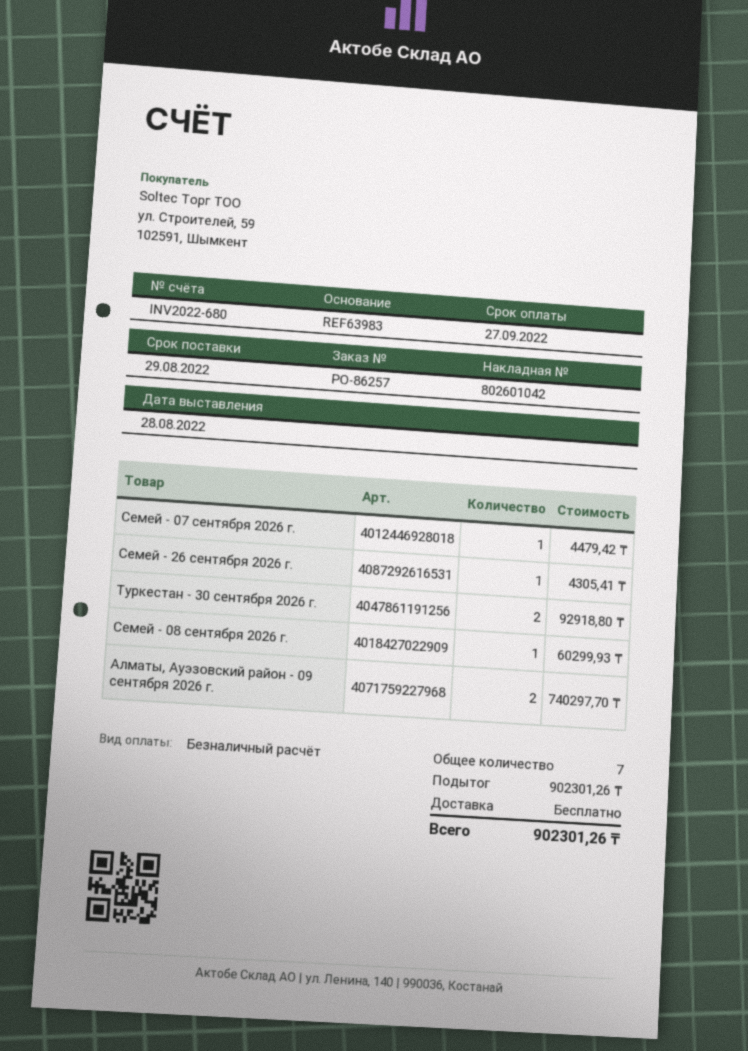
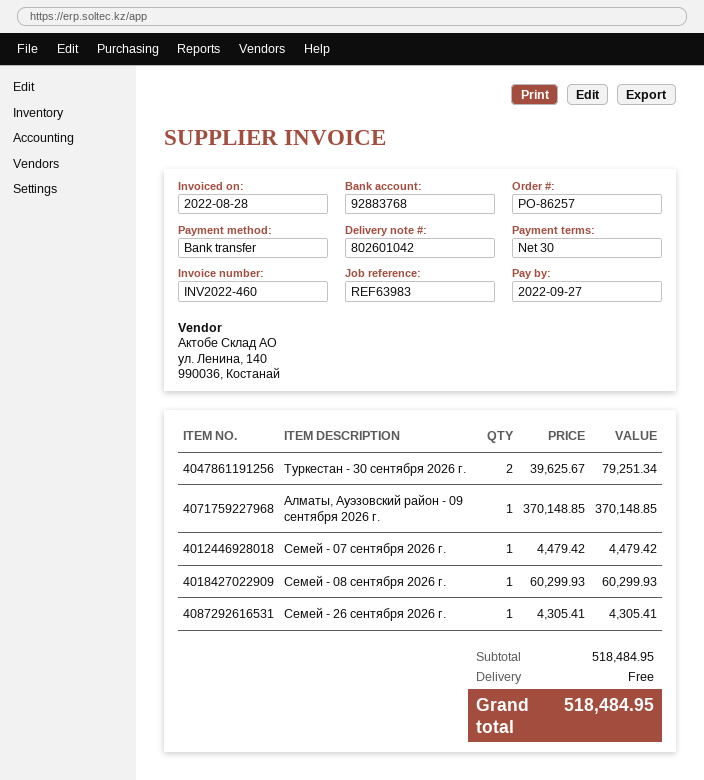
invoice number: INV2022-680 -> INV2022-460
Туркестан - 30 сентября 2026 г.: 2 for 92918.80 -> 2 for 79251.34
Алматы, Ауэзовский район - 09 сентября 2026 г.: 2 for 740297.70 -> 1 for 370148.85
subtotal: 902301.26 -> 518484.95
total: 902301.26 -> 518484.95

